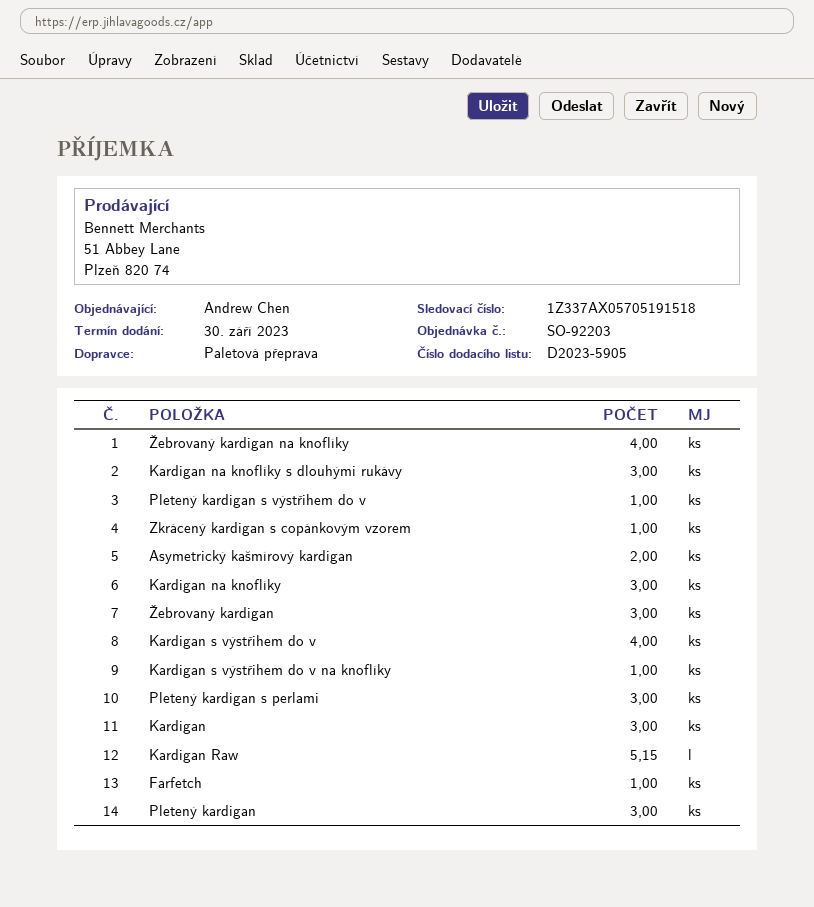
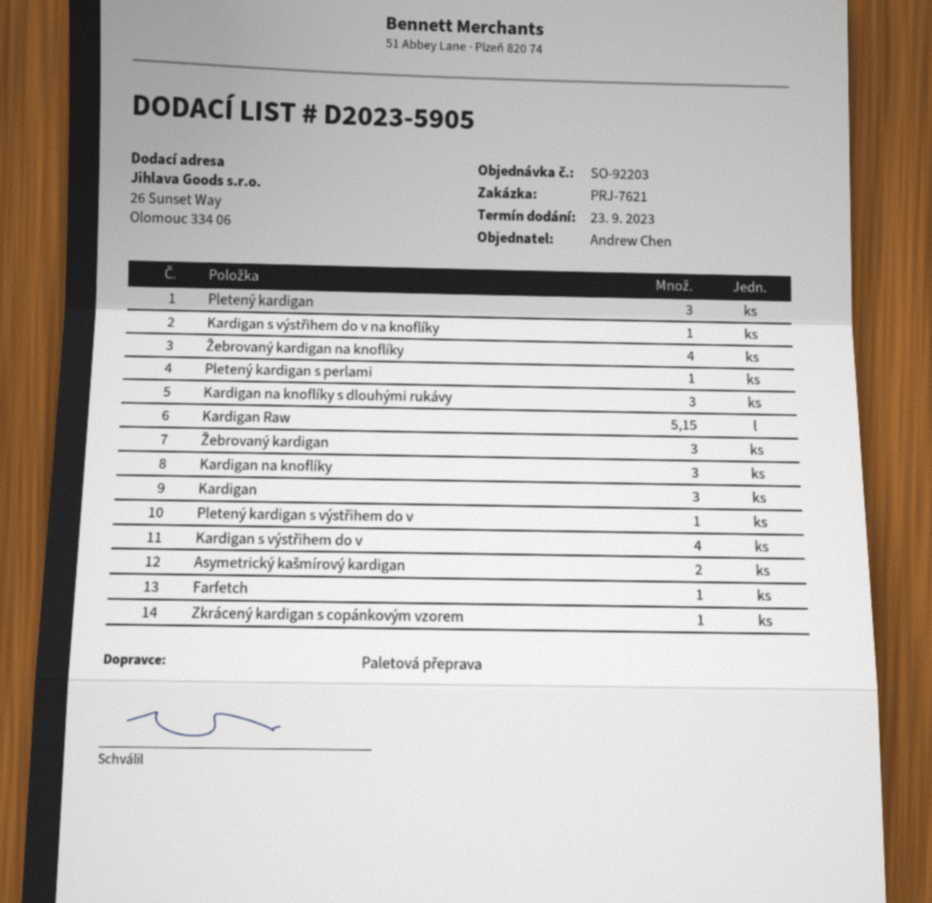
delivery date: 2023-09-30 -> 2023-09-23
Pletený kardigan s perlami: 3 -> 1

